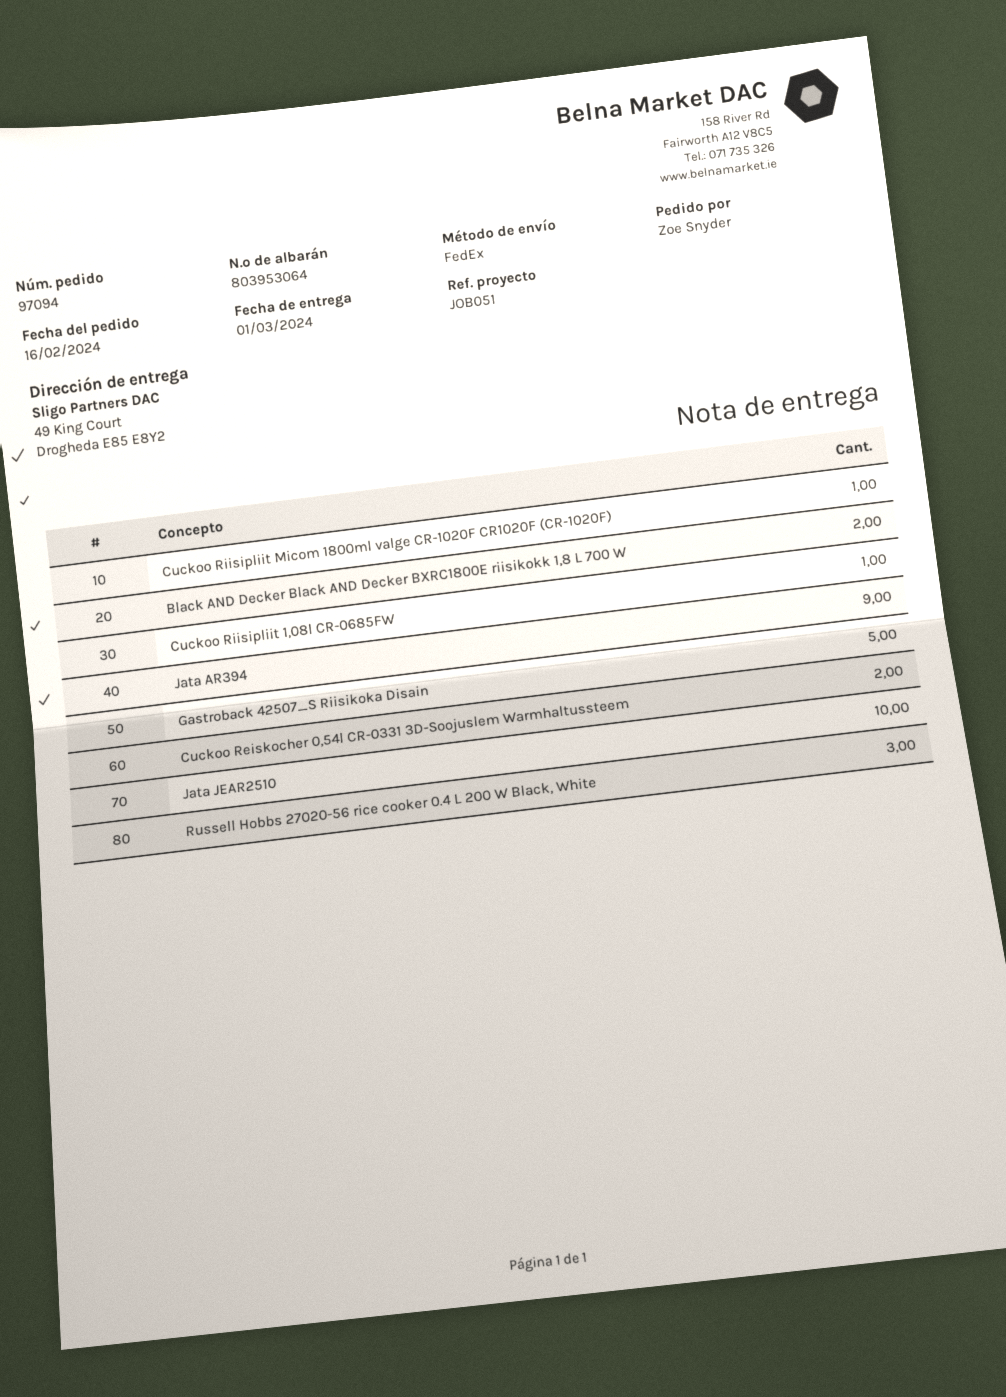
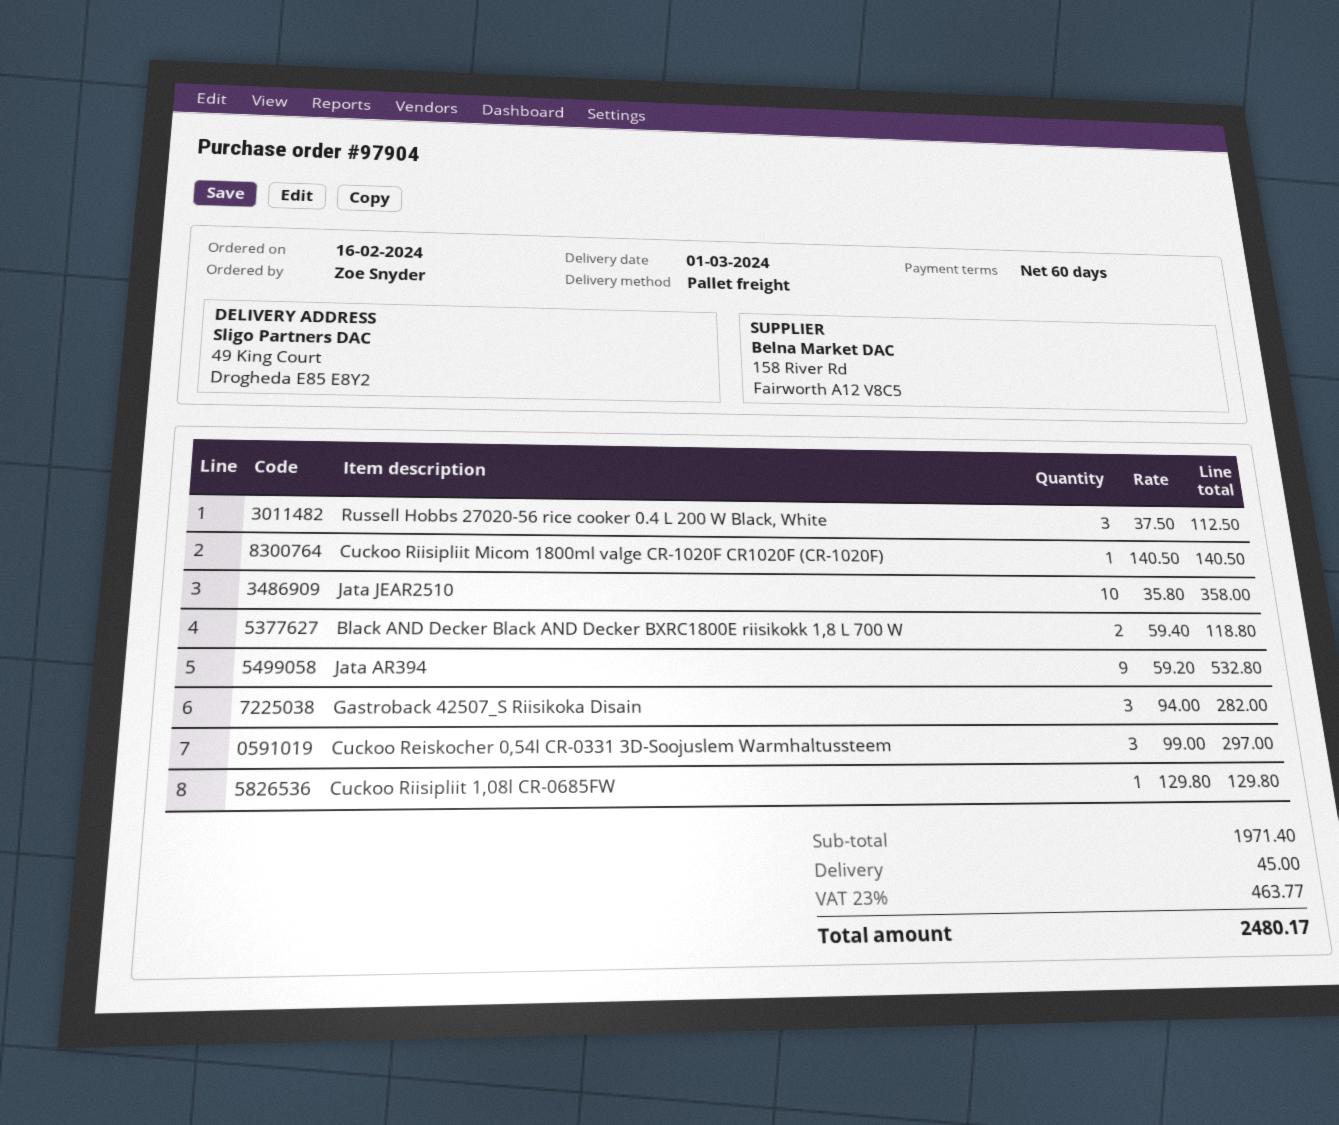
order number: 97094 -> 97904
shipping method: FedEx -> pallet freight
Gastroback 42507_S Riisikoka Disain: 5 -> 3
Cuckoo Reiskocher 0,54l CR-0331 3D-Soojuslem Warmhaltussteem: 2 -> 3

